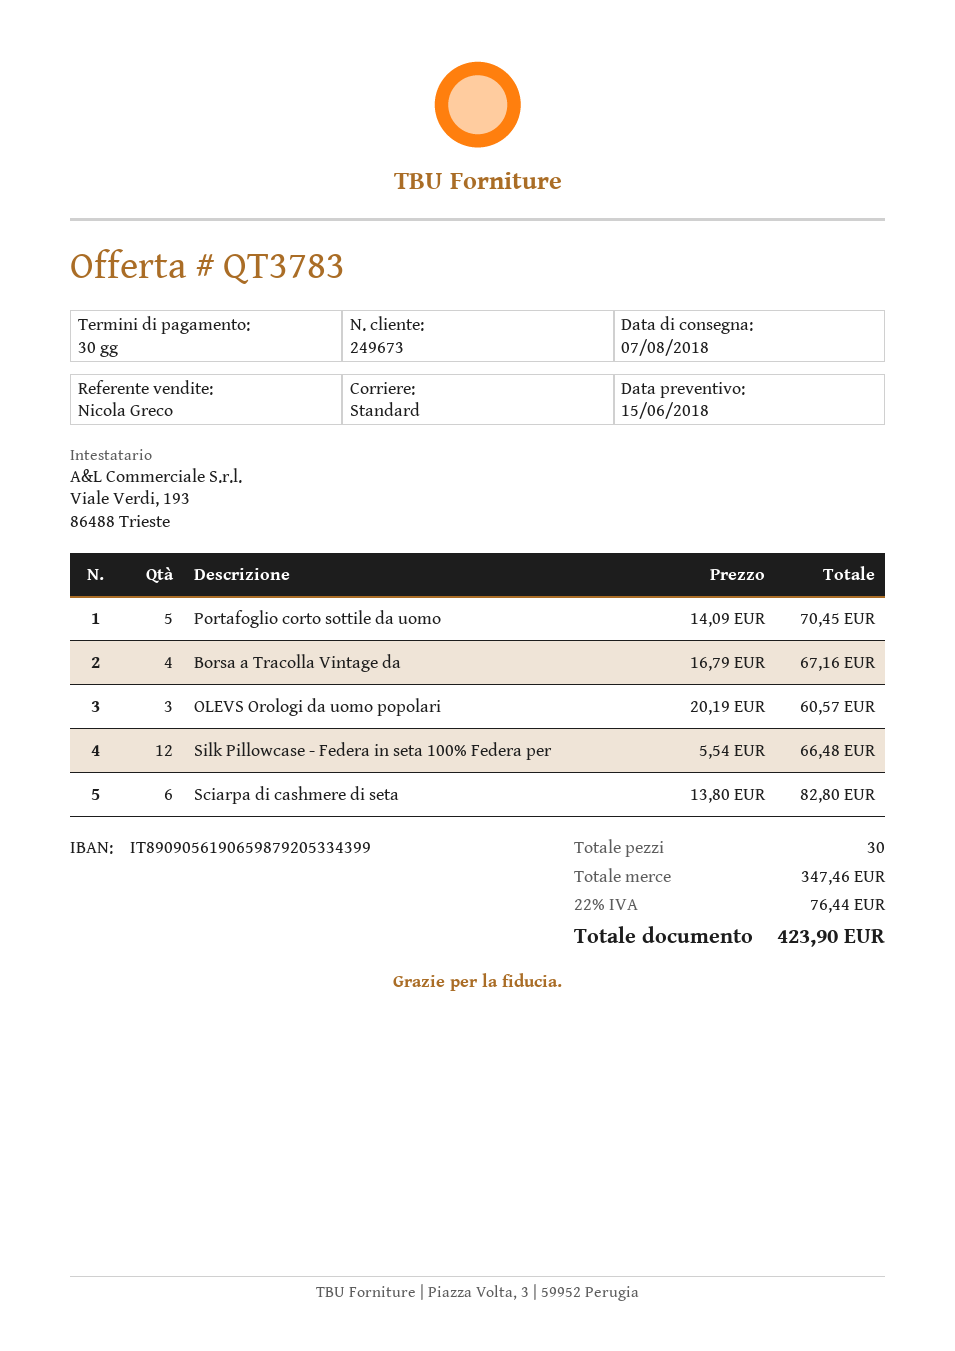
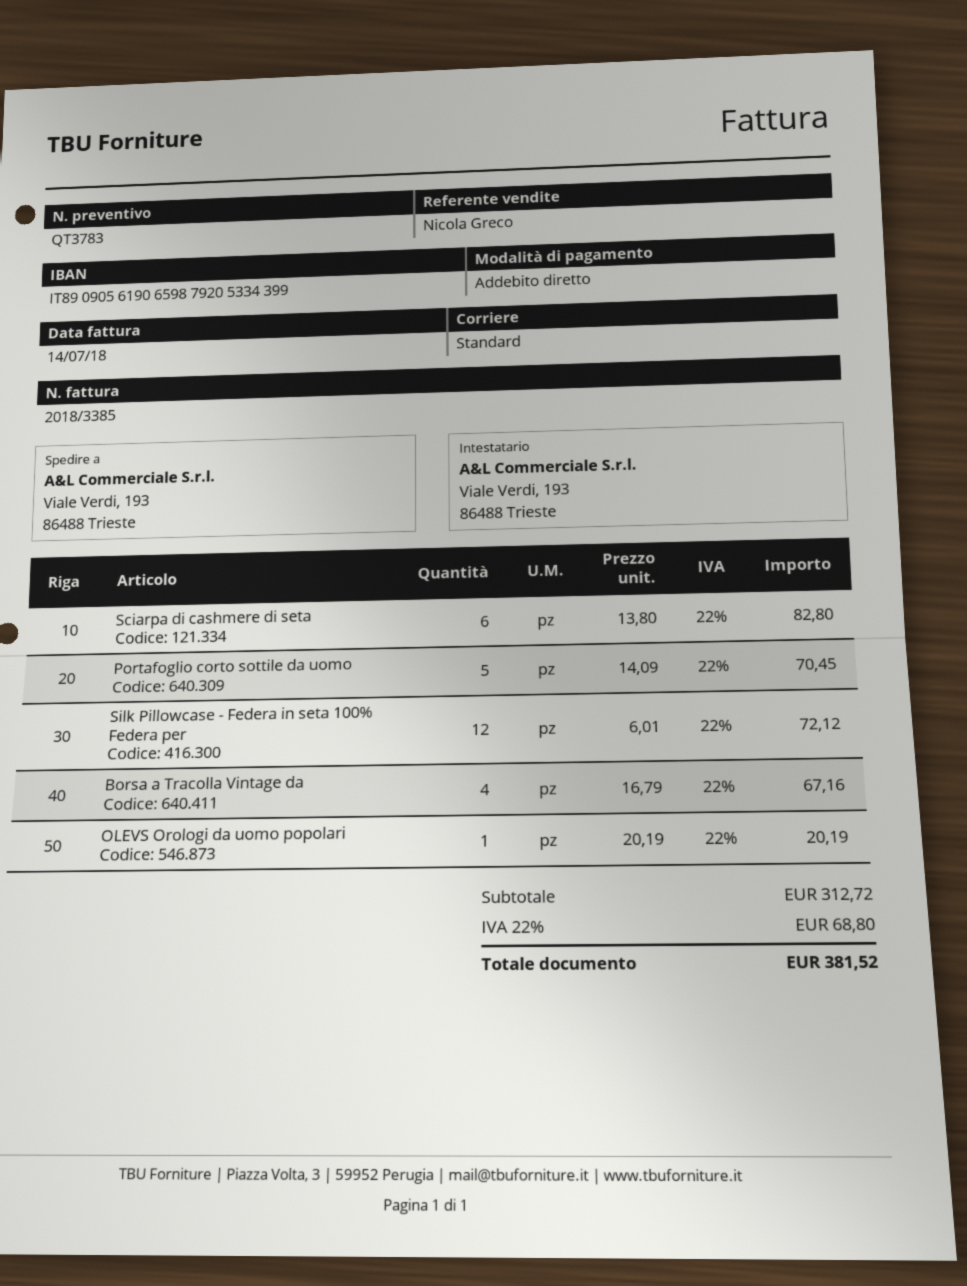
OLEVS Orologi da uomo popolari: 3 x 20.19 = 60.57 -> 1 x 20.19 = 20.19
Silk Pillowcase - Federa in seta 100% Federa per: 12 x 5.54 = 66.48 -> 12 x 6.01 = 72.12
subtotal: 347.46 -> 312.72
tax: 22% = 76.44 -> 22% = 68.80
total: 423.90 -> 381.52

